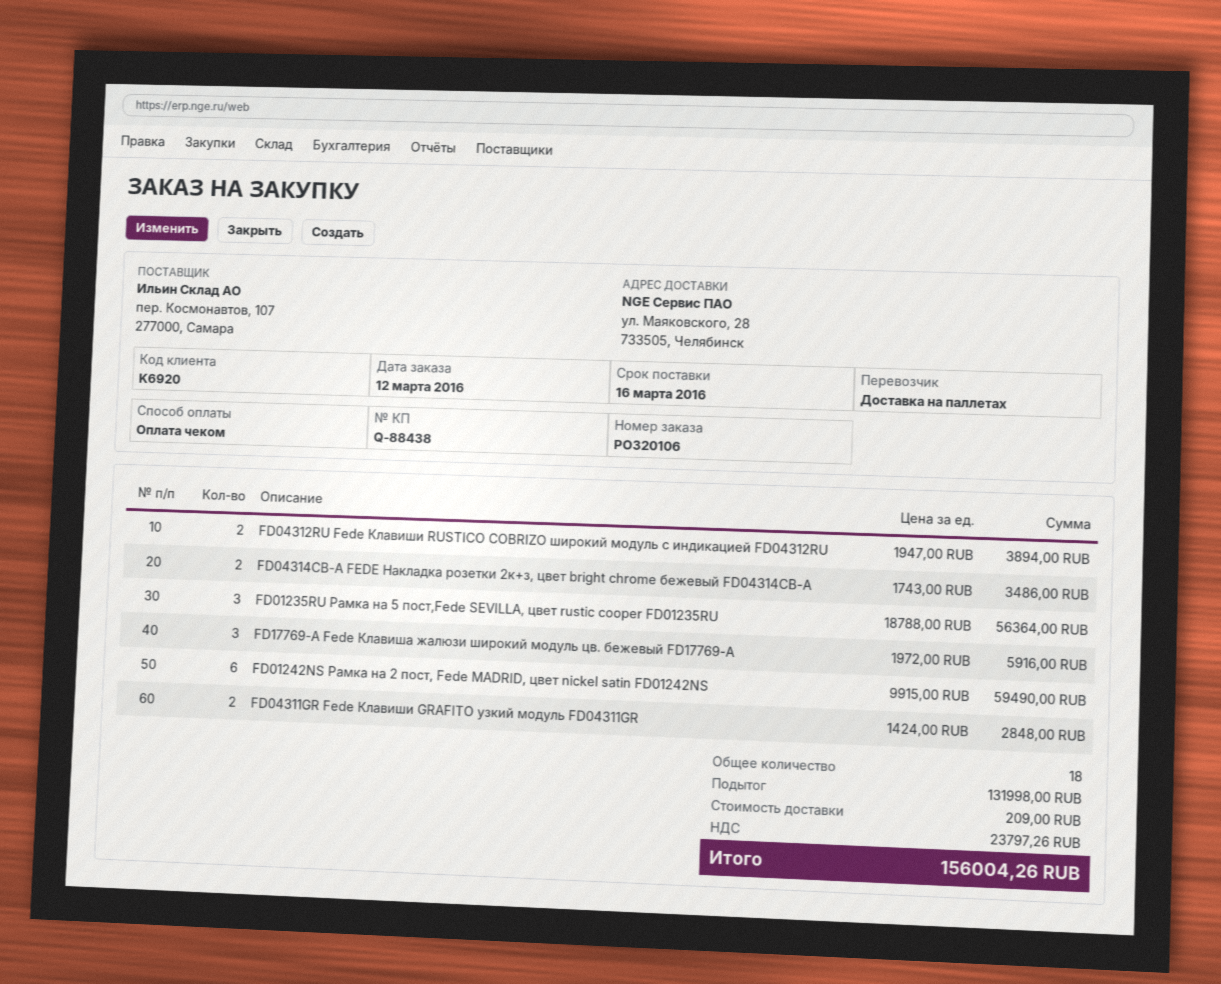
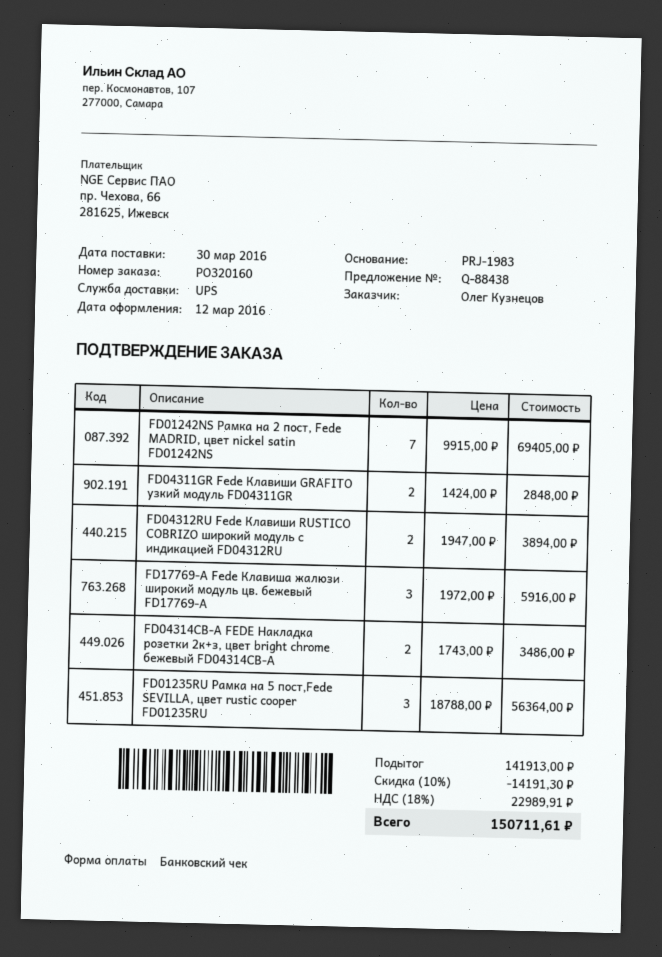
order number: PO320106 -> PO320160
delivery date: 2016-03-16 -> 2016-03-30
shipping method: pallet freight -> UPS
FD01242NS Рамка на 2 пост, Fede MADRID, цвет nickel satin FD01242NS: 6 x 9915.00 = 59490.00 -> 7 x 9915.00 = 69405.00
subtotal: 131998.00 -> 141913.00
discount: none -> 10% = 14191.30
shipping: 209.00 -> none
tax: 23797.26 -> 22989.91
total: 156004.26 -> 150711.61

